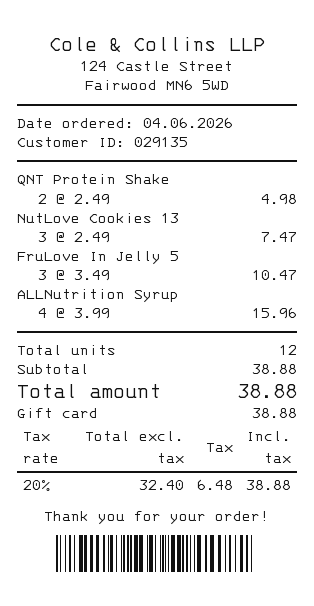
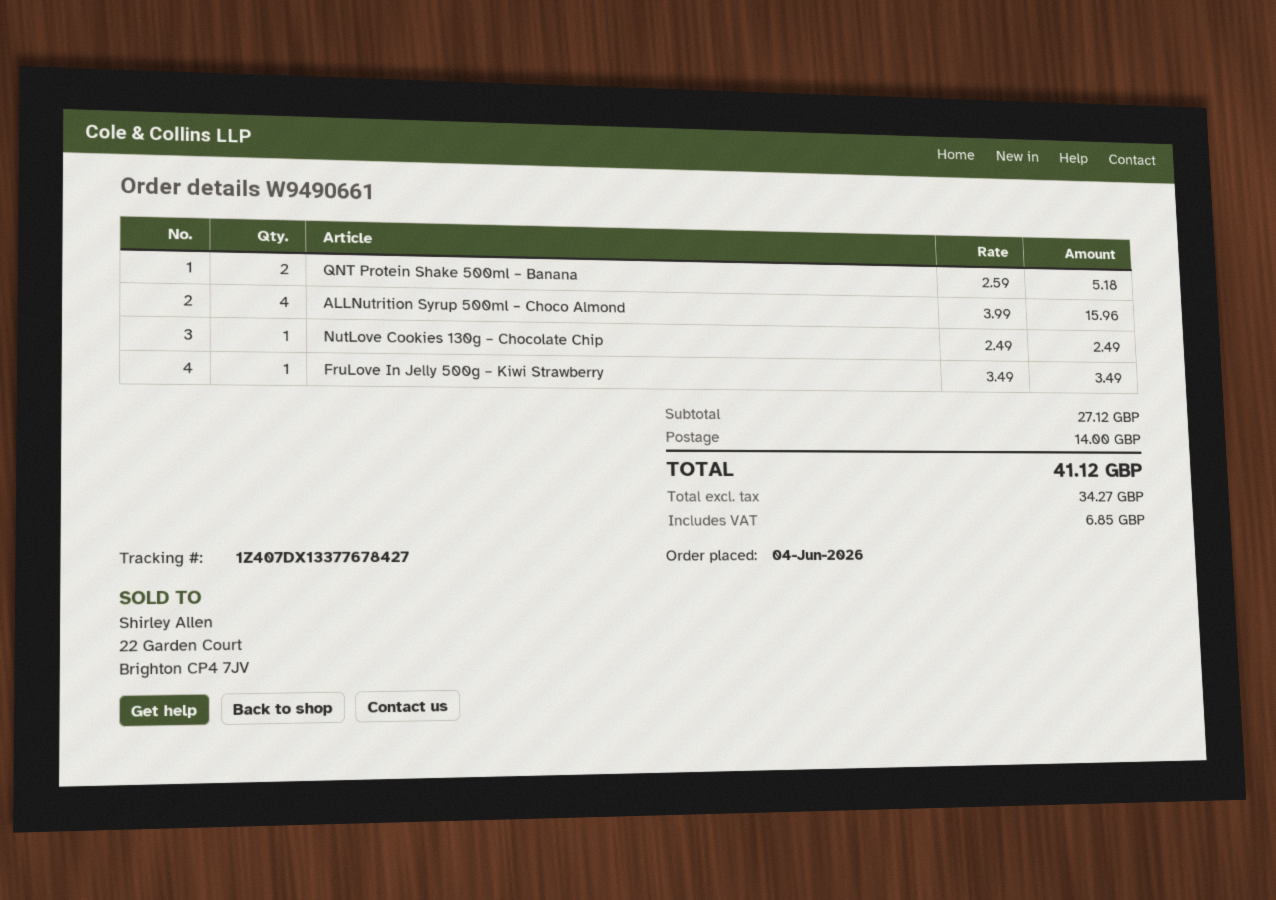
QNT Protein Shake: 2 x 2.49 = 4.98 -> 2 x 2.59 = 5.18
NutLove Cookies 13: 3 x 2.49 = 7.47 -> 1 x 2.49 = 2.49
FruLove In Jelly 5: 3 x 3.49 = 10.47 -> 1 x 3.49 = 3.49
subtotal: 38.88 -> 27.12
shipping: none -> 14.00
net: 32.40 -> 34.27
tax: 6.48 -> 6.85
total: 38.88 -> 41.12

